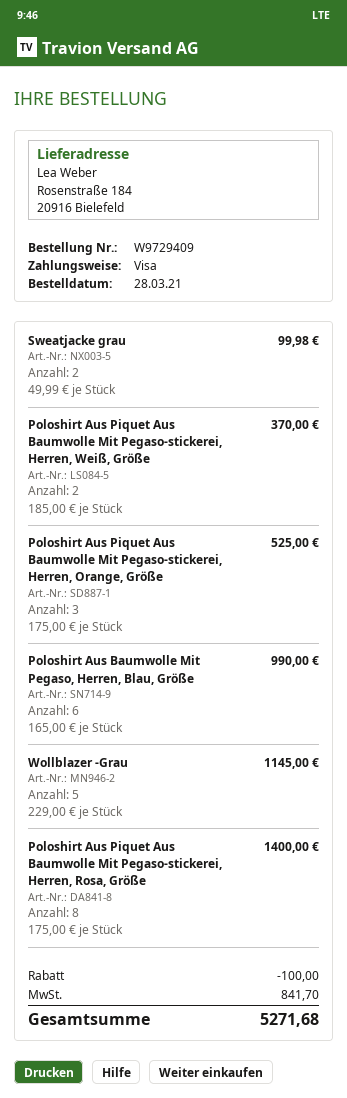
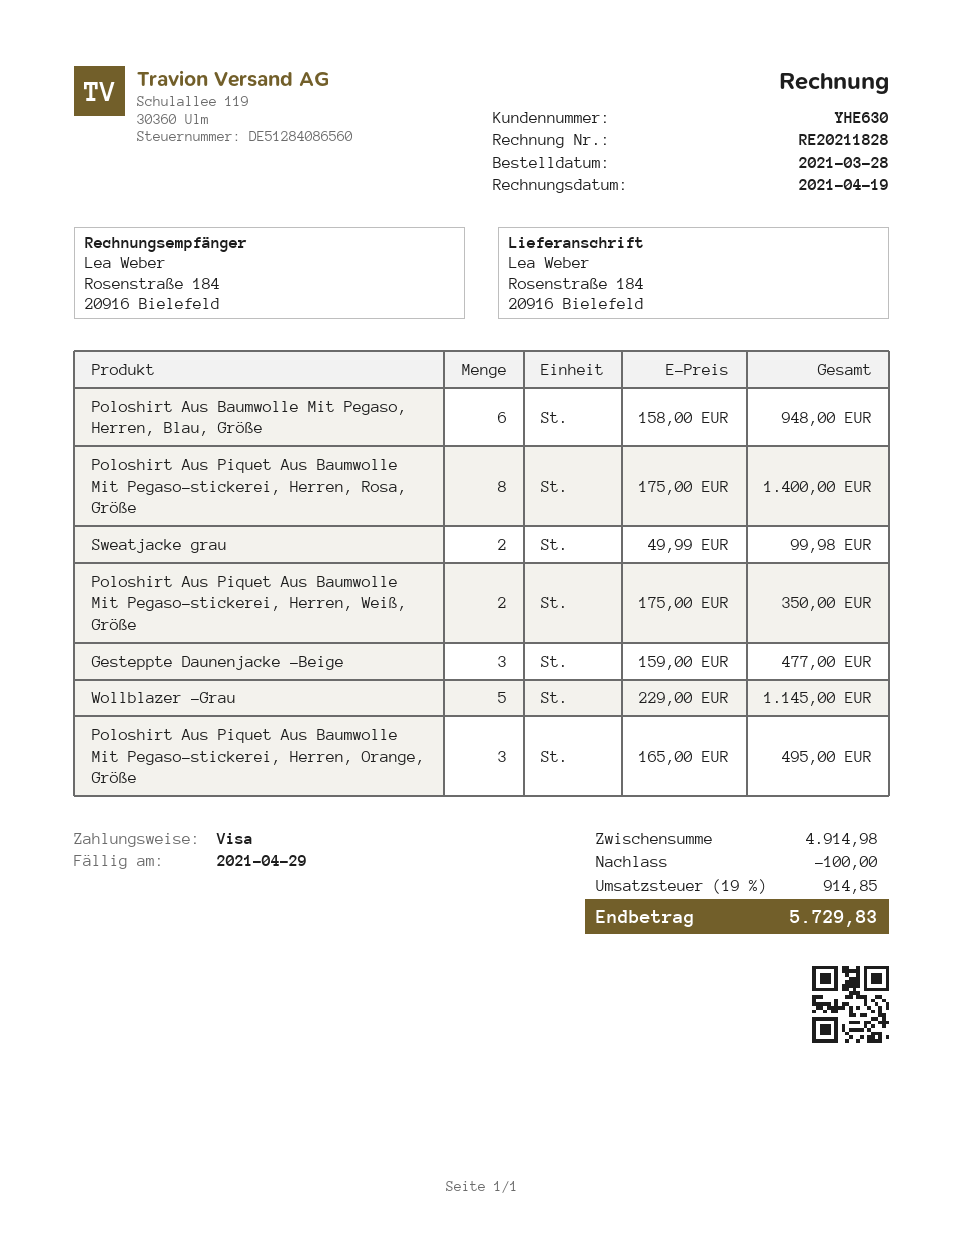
Poloshirt Aus Piquet Aus Baumwolle Mit Pegaso-stickerei, Herren, Weiß, Größe: 2 x 185.00 = 370.00 -> 2 x 175.00 = 350.00
Poloshirt Aus Piquet Aus Baumwolle Mit Pegaso-stickerei, Herren, Orange, Größe: 3 x 175.00 = 525.00 -> 3 x 165.00 = 495.00
Poloshirt Aus Baumwolle Mit Pegaso, Herren, Blau, Größe: 6 x 165.00 = 990.00 -> 6 x 158.00 = 948.00
Gesteppte Daunenjacke -Beige: none -> 3 x 159.00 = 477.00
tax: 841.70 -> 914.85
total: 5271.68 -> 5729.83

